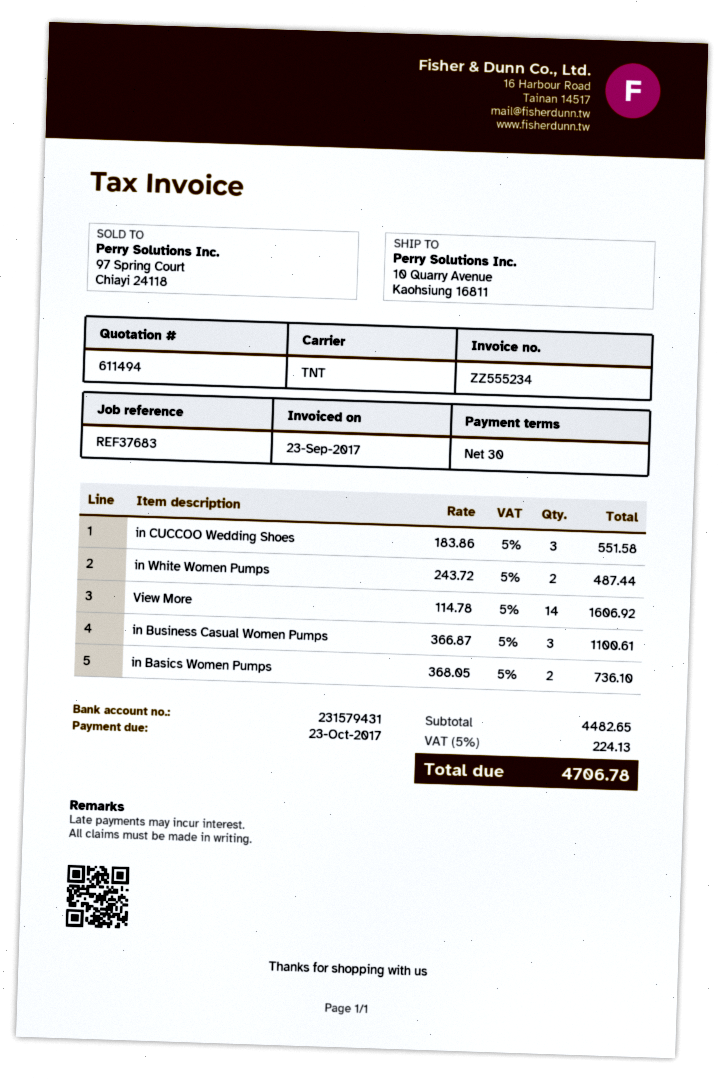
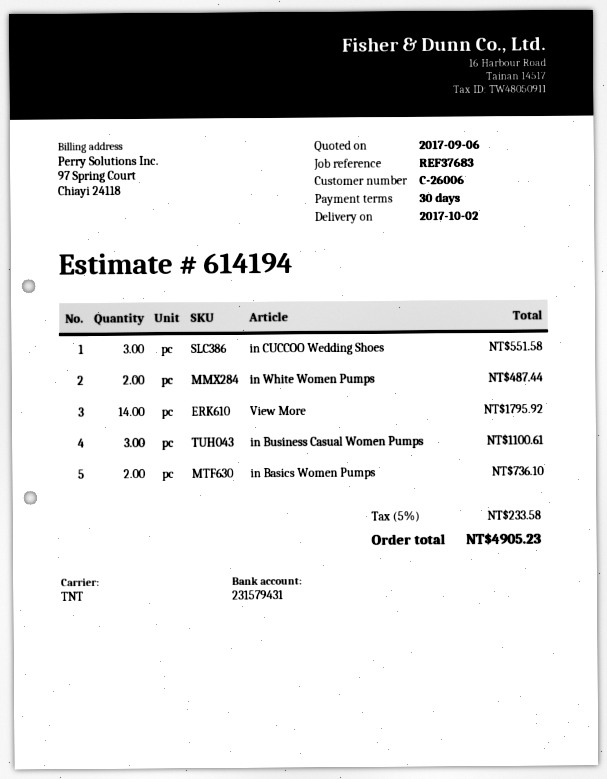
quote number: 611494 -> 614194
View More: 14 for 1606.92 -> 14 for 1795.92
tax: 5% = 224.13 -> 5% = 233.58
total: 4706.78 -> 4905.23

